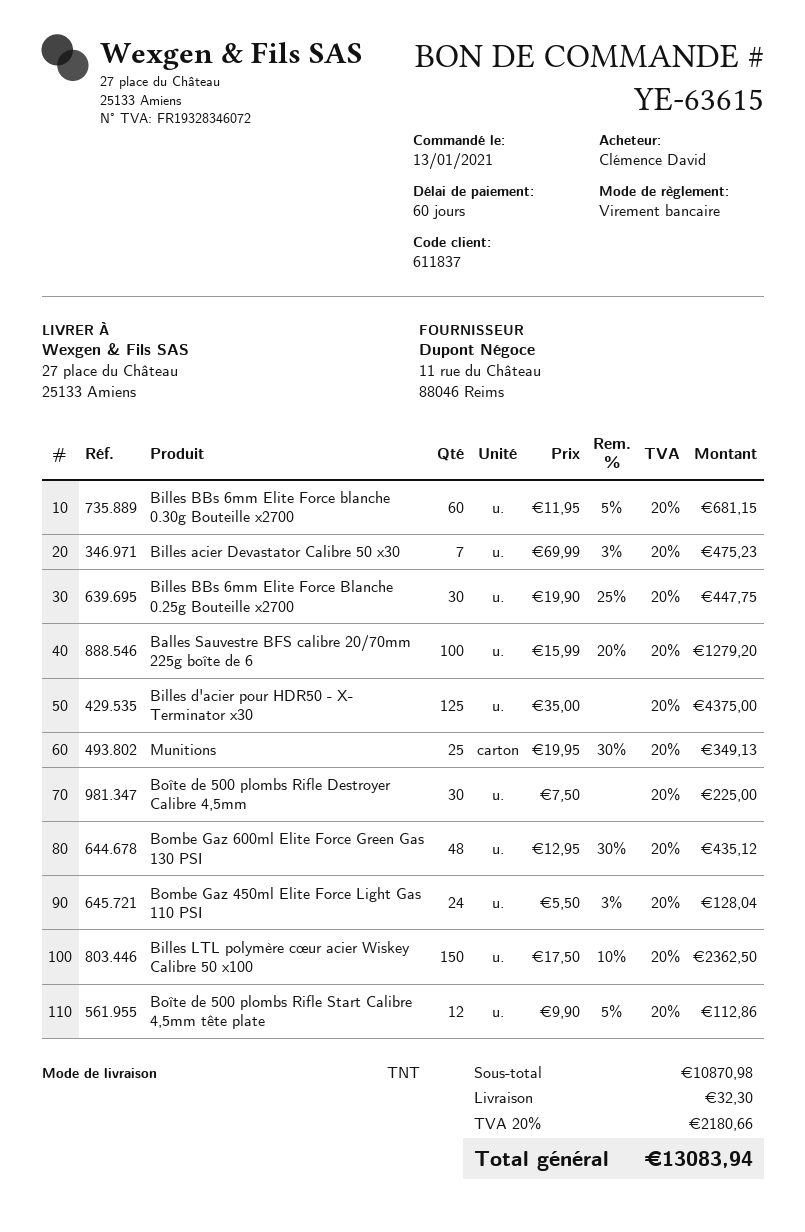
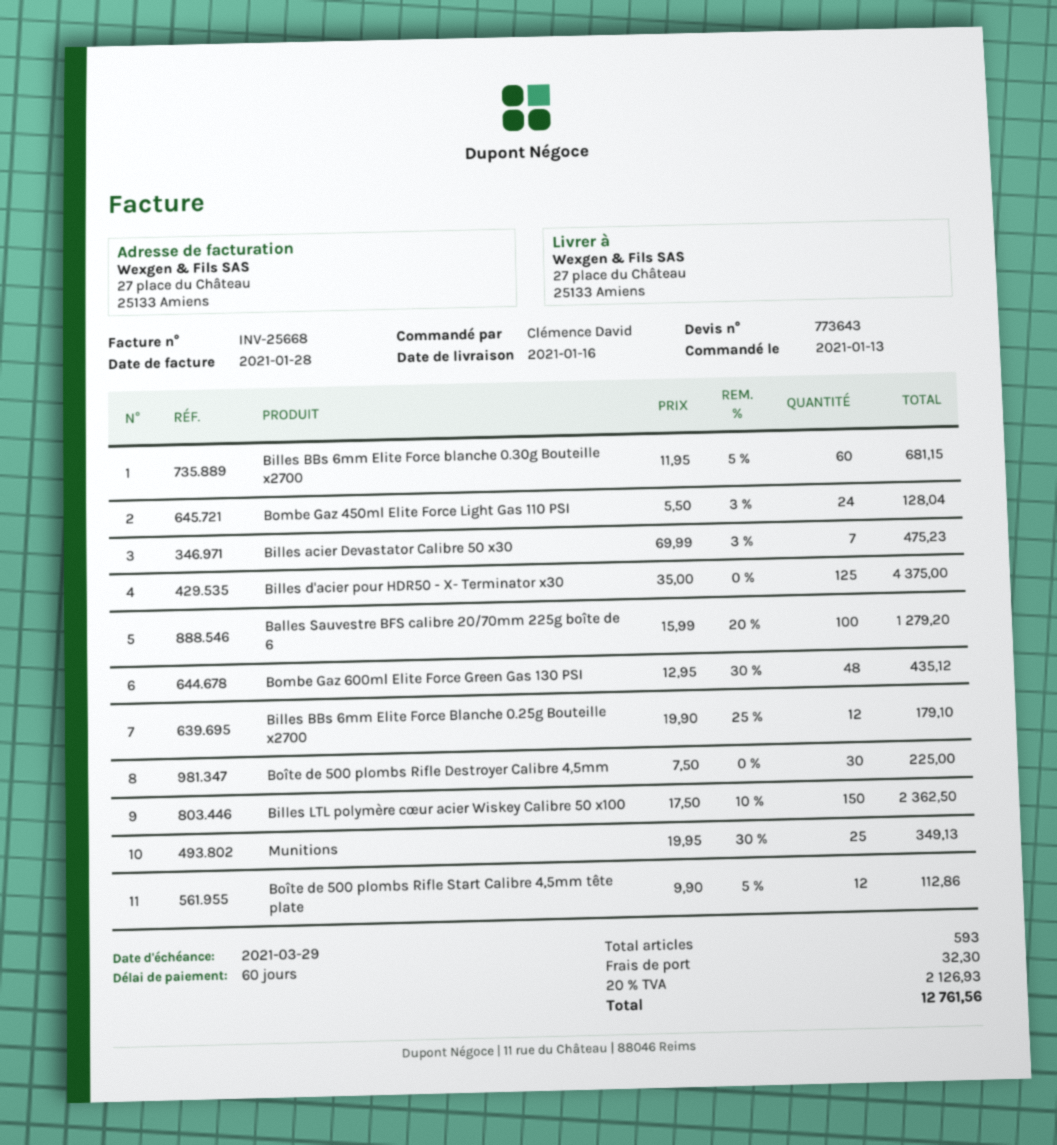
Billes BBs 6mm Elite Force Blanche 0.25g Bouteille x2700: 30 x 19.90 - 25% = 447.75 -> 12 x 19.90 - 25% = 179.10
tax: 20% = 2180.66 -> 20% = 2126.93
total: 13083.94 -> 12761.56

